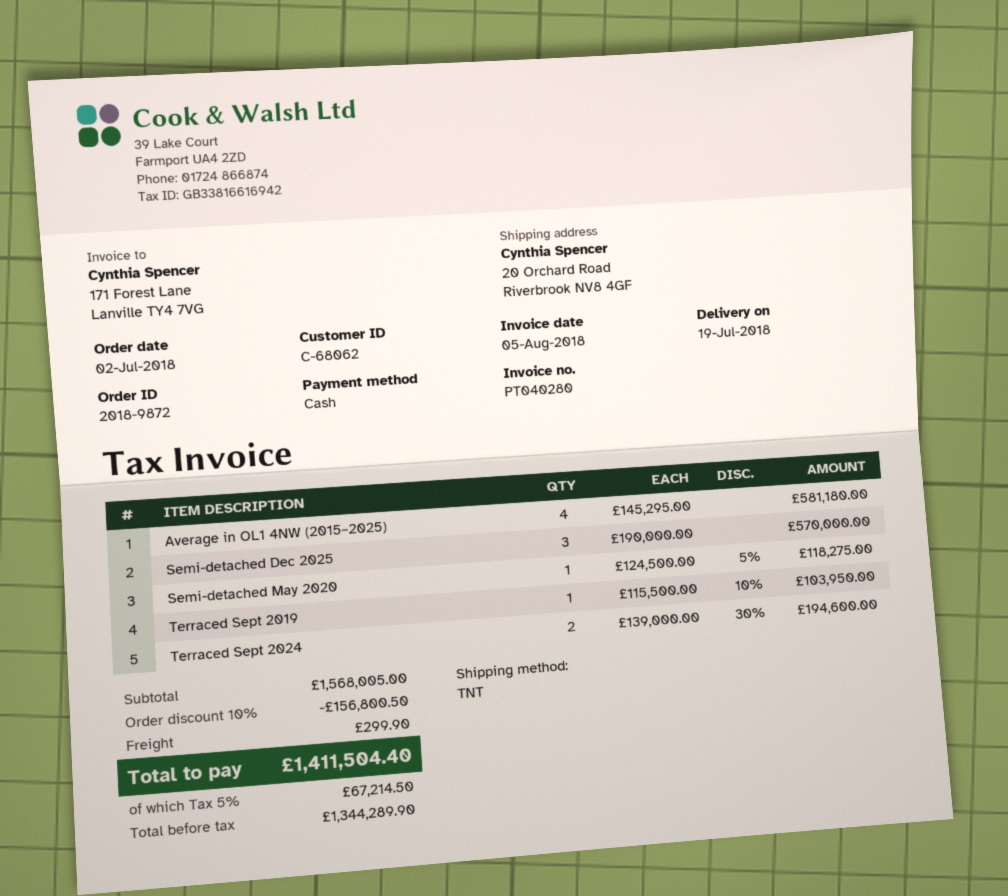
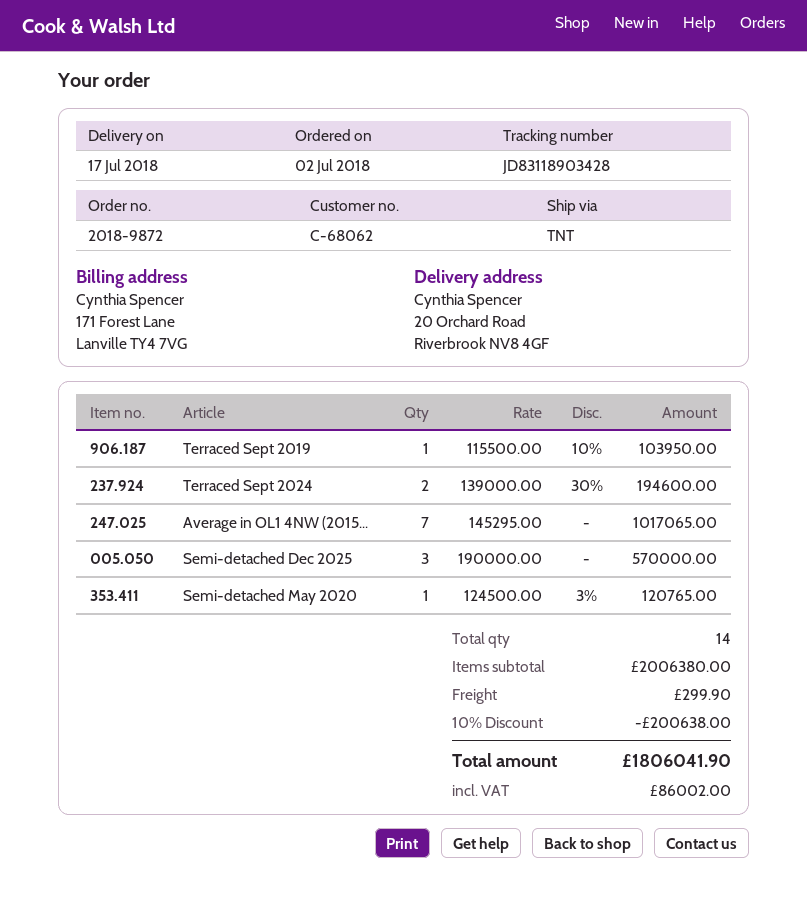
delivery date: 2018-07-19 -> 2018-07-17
Average in OL1 4NW (2015–2025): 4 x 145295.00 = 581180.00 -> 7 x 145295.00 = 1017065.00
Semi-detached May 2020: 1 x 124500.00 - 5% = 118275.00 -> 1 x 124500.00 - 3% = 120765.00
subtotal: 1568005.00 -> 2006380.00
discount: 10% = 156800.50 -> 10% = 200638.00
tax: 67214.50 -> 86002.00
total: 1411504.40 -> 1806041.90

